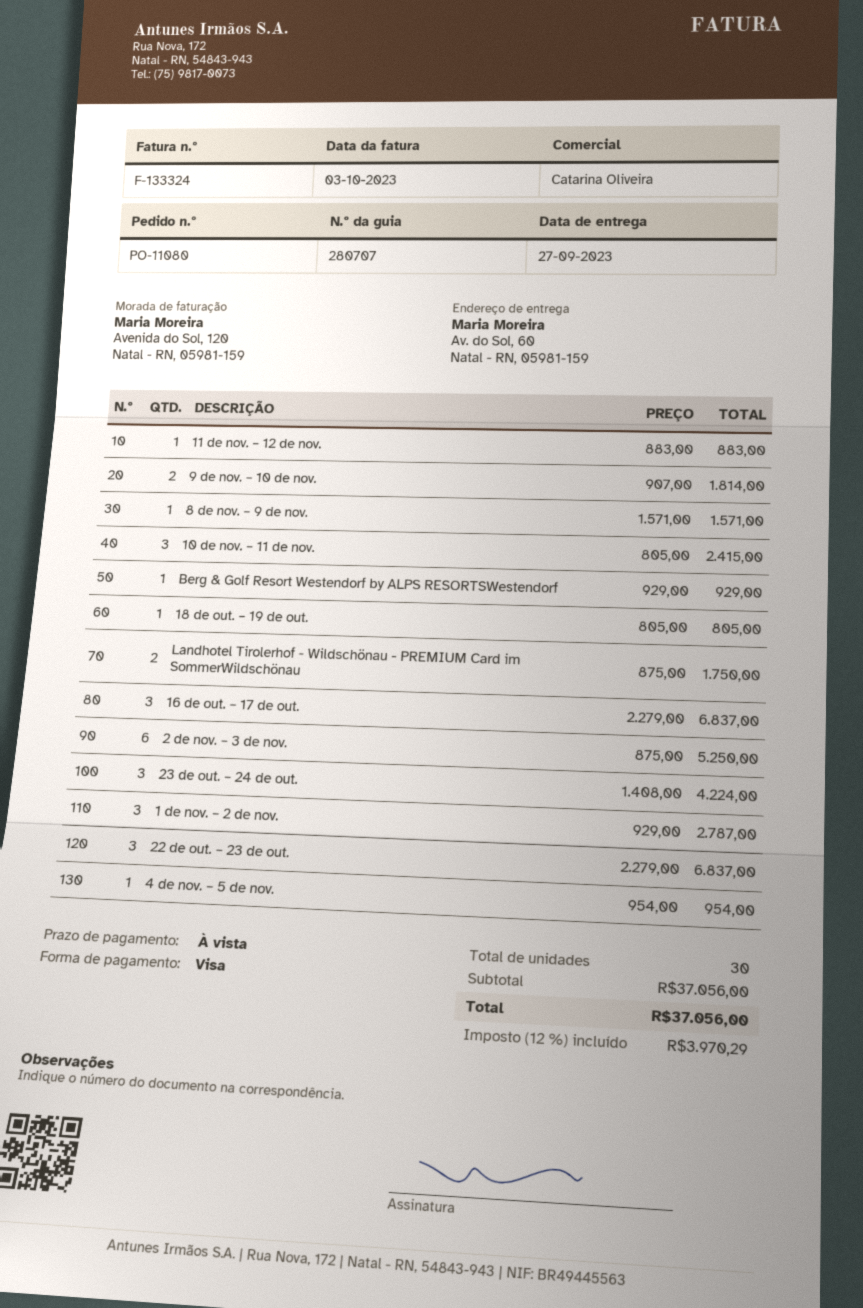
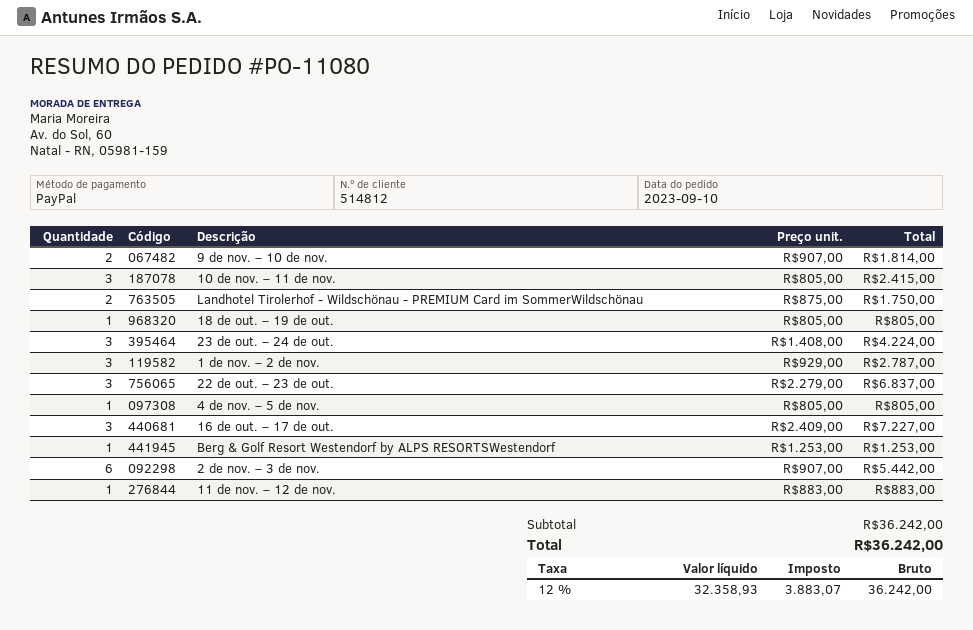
payment method: Visa -> PayPal
8 de nov. – 9 de nov.: 1 x 1571.00 = 1571.00 -> none
Berg & Golf Resort Westendorf by ALPS RESORTSWestendorf: 1 x 929.00 = 929.00 -> 1 x 1253.00 = 1253.00
16 de out. – 17 de out.: 3 x 2279.00 = 6837.00 -> 3 x 2409.00 = 7227.00
2 de nov. – 3 de nov.: 6 x 875.00 = 5250.00 -> 6 x 907.00 = 5442.00
4 de nov. – 5 de nov.: 1 x 954.00 = 954.00 -> 1 x 805.00 = 805.00
subtotal: 37056.00 -> 36242.00
tax: 12% = 3970.29 -> 12% = 3883.07
total: 37056.00 -> 36242.00

